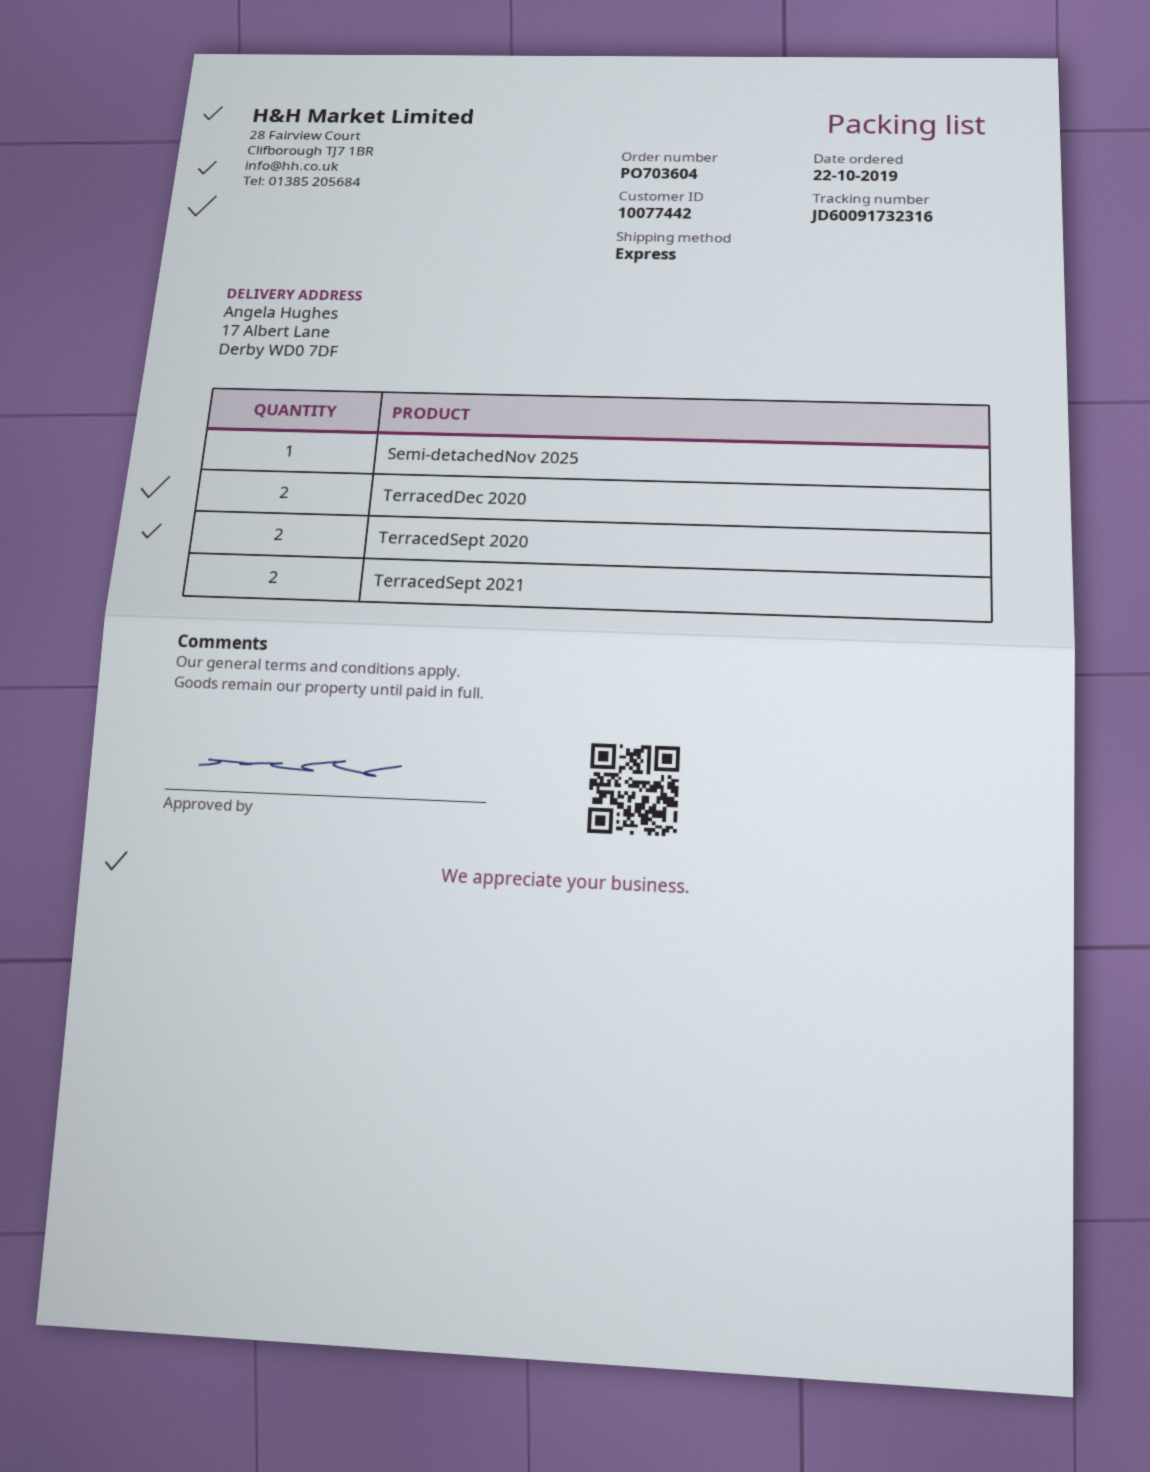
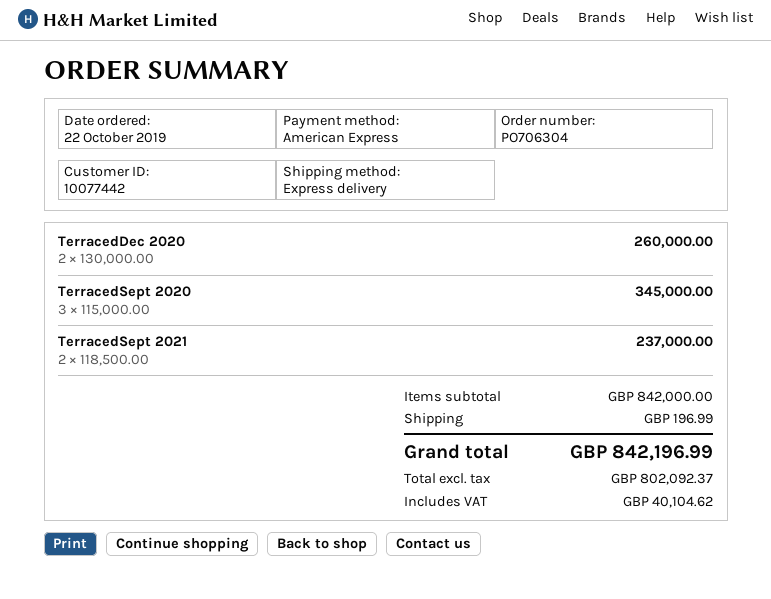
order number: PO703604 -> PO706304
Semi-detachedNov 2025: 1 -> none
TerracedSept 2020: 2 -> 3

